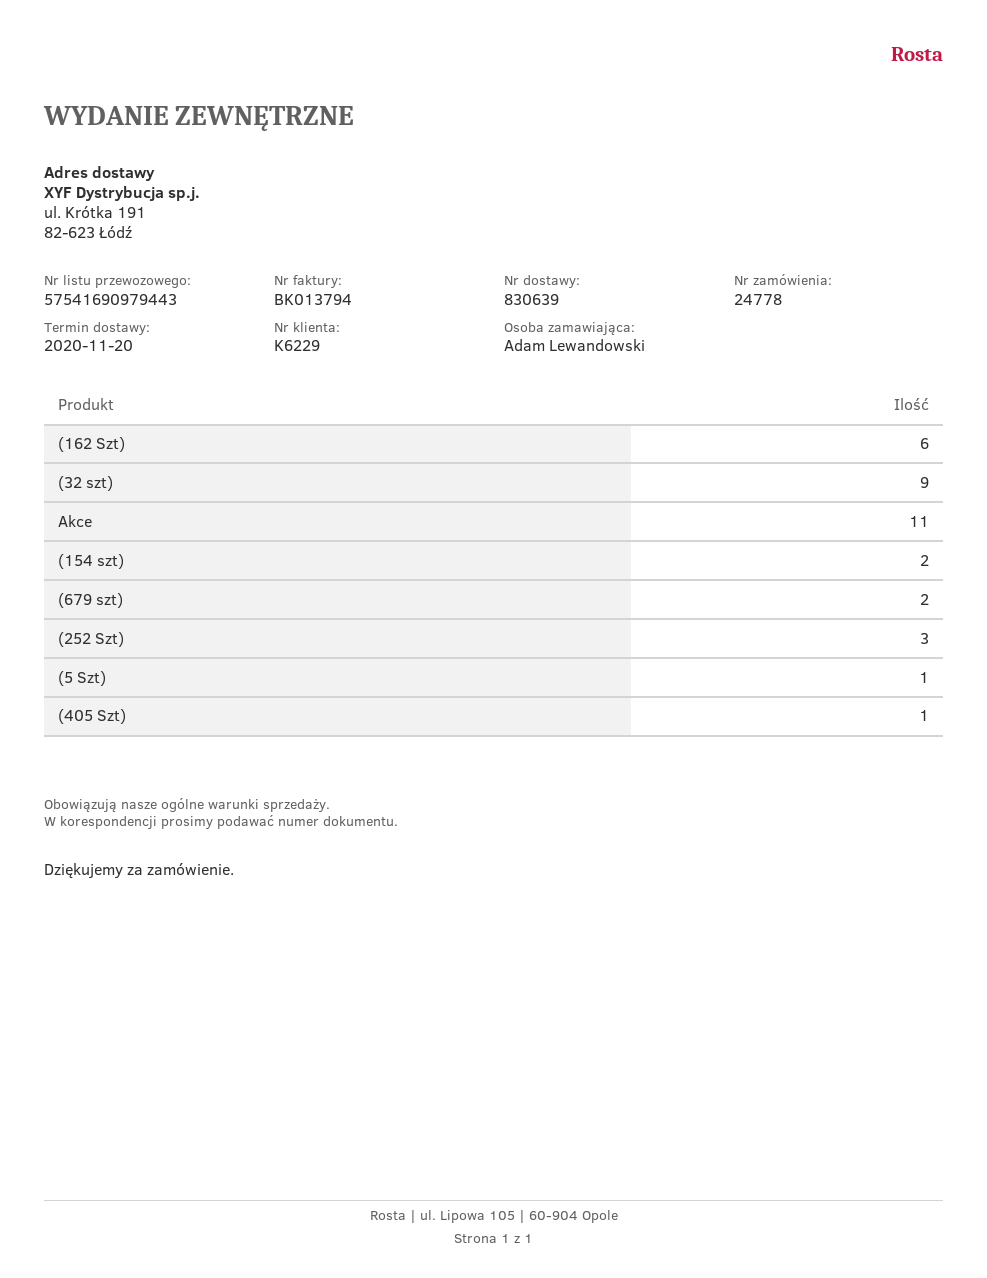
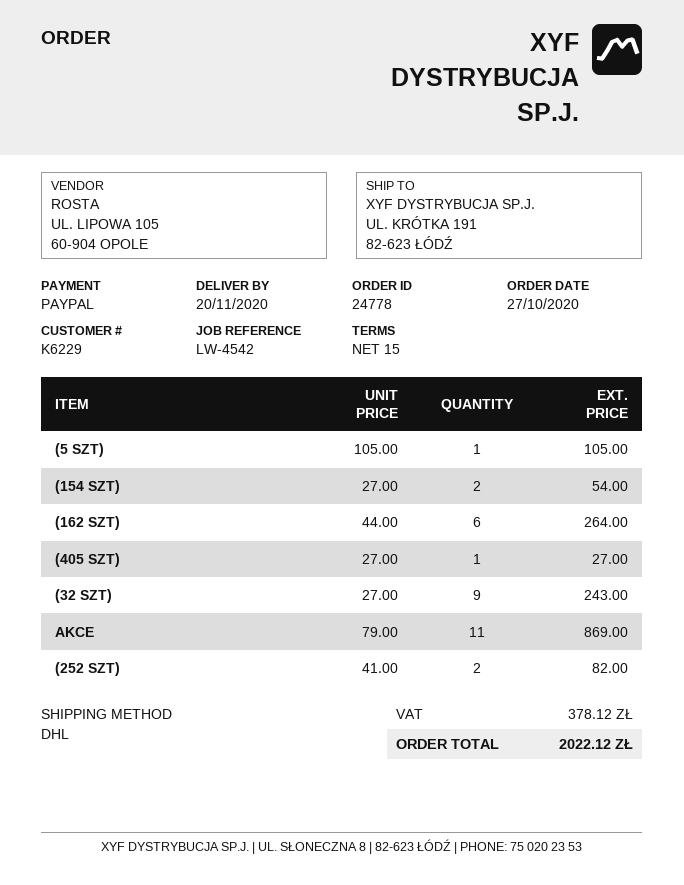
(679 szt): 2 -> none
(252 Szt): 3 -> 2

